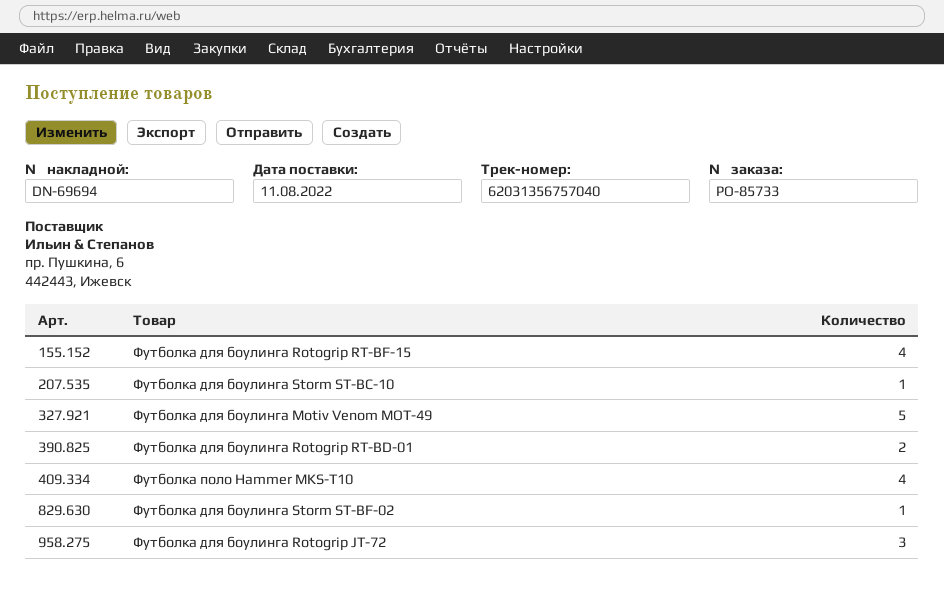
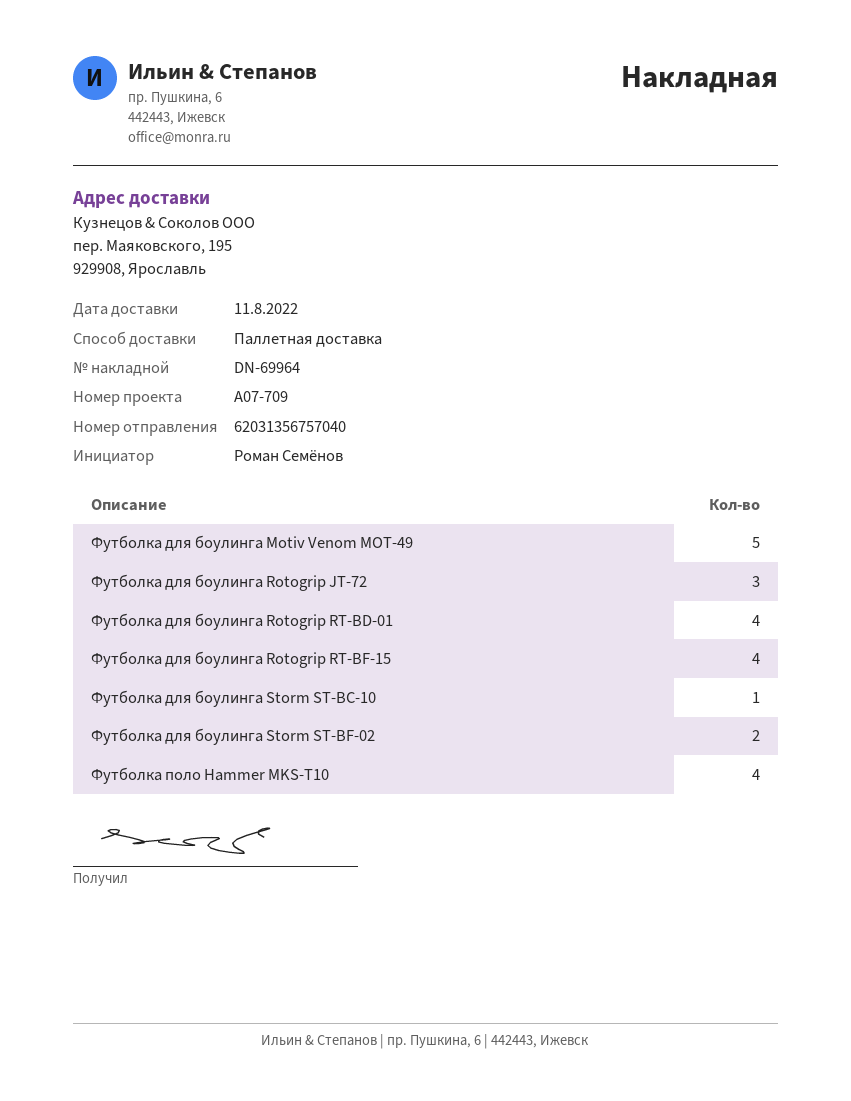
delivery note number: DN-69694 -> DN-69964
Футболка для боулинга Rotogrip RT-BD-01: 2 -> 4
Футболка для боулинга Storm ST-BF-02: 1 -> 2

